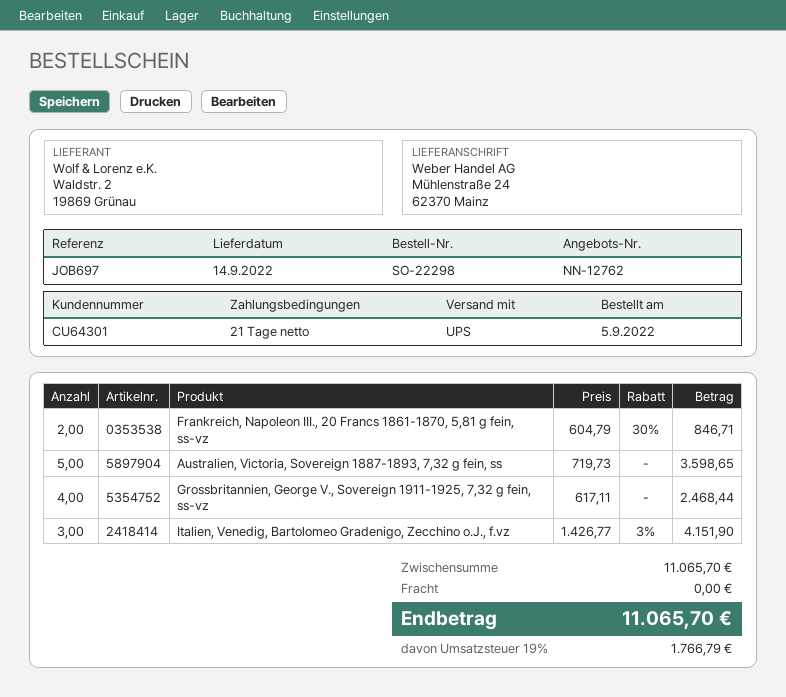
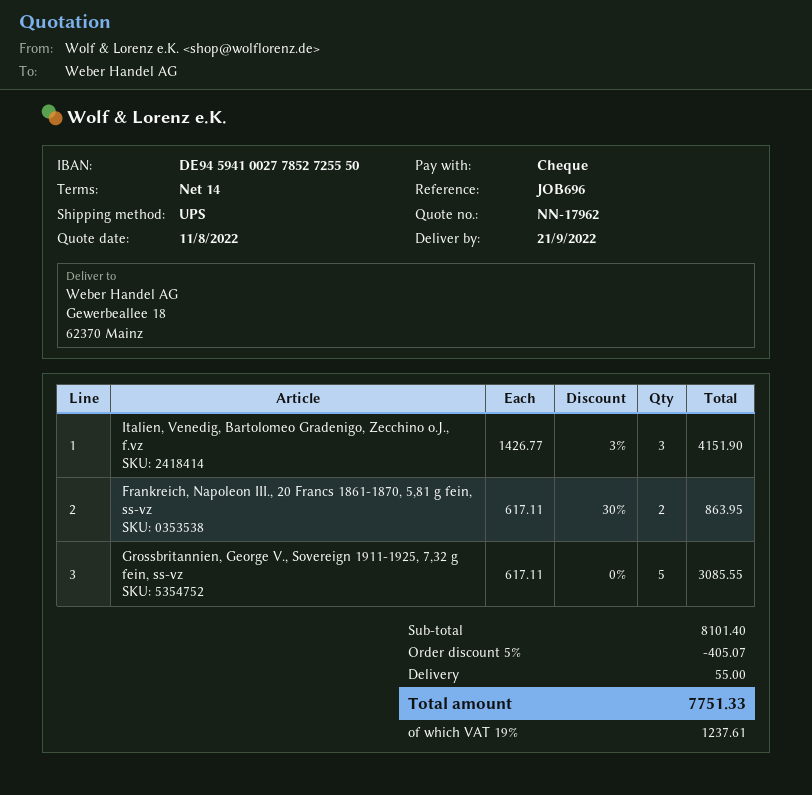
quote number: NN-12762 -> NN-17962
delivery date: 2022-09-14 -> 2022-09-21
payment terms: 21 days -> 14 days
reference: JOB697 -> JOB696
ship to: Mühlenstraße 24, 62370 Mainz -> Gewerbeallee 18, 62370 Mainz
Frankreich, Napoleon III., 20 Francs 1861-1870, 5,81 g fein, ss-vz: 2 x 604.79 - 30% = 846.71 -> 2 x 617.11 - 30% = 863.95
Australien, Victoria, Sovereign 1887-1893, 7,32 g fein, ss: 5 x 719.73 = 3598.65 -> none
Grossbritannien, George V., Sovereign 1911-1925, 7,32 g fein, ss-vz: 4 x 617.11 = 2468.44 -> 5 x 617.11 = 3085.55
subtotal: 11065.70 -> 8101.40
discount: none -> 5% = 405.07
shipping: 0.00 -> 55.00
tax: 19% = 1766.79 -> 19% = 1237.61
total: 11065.70 -> 7751.33

